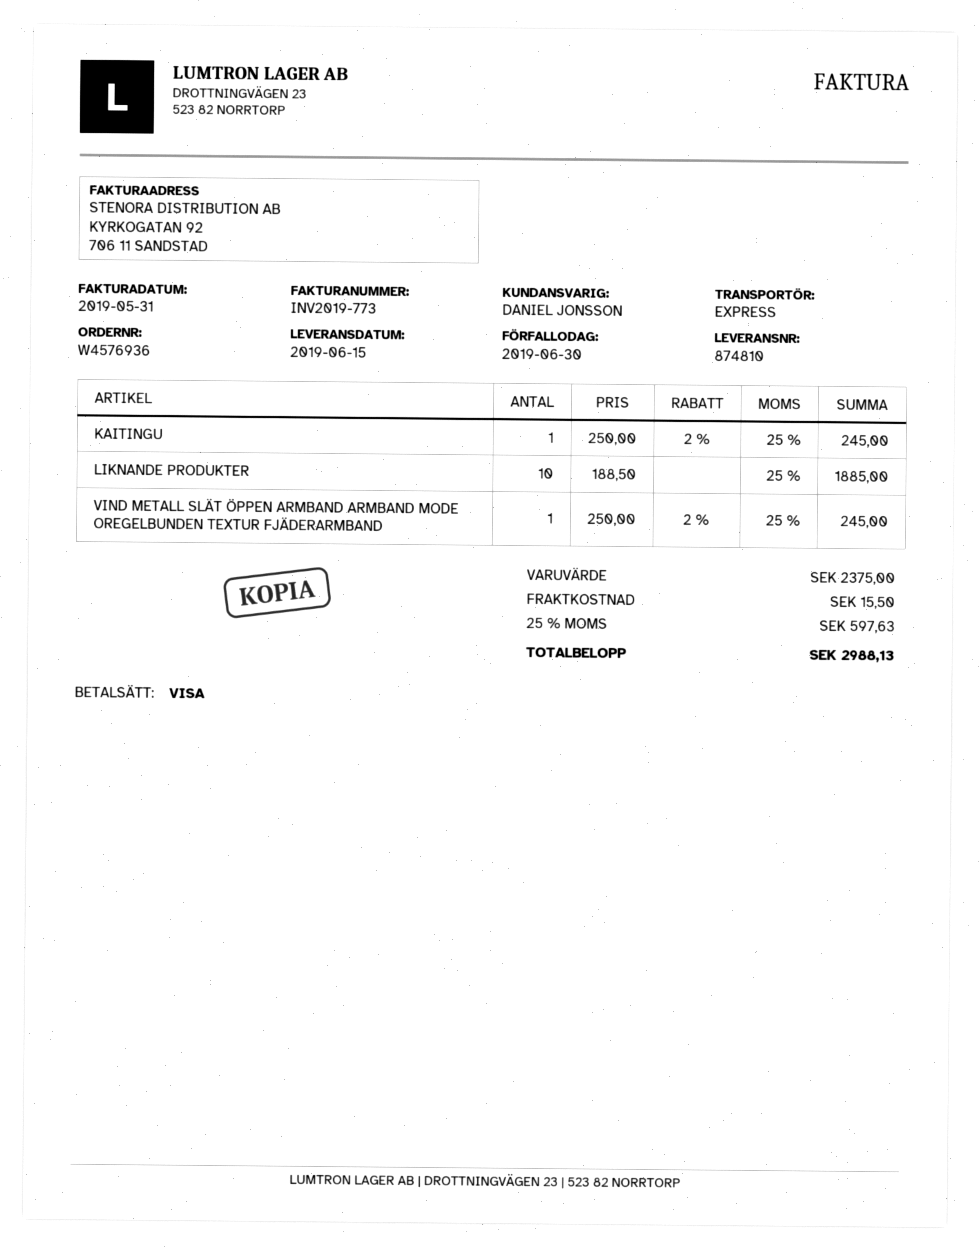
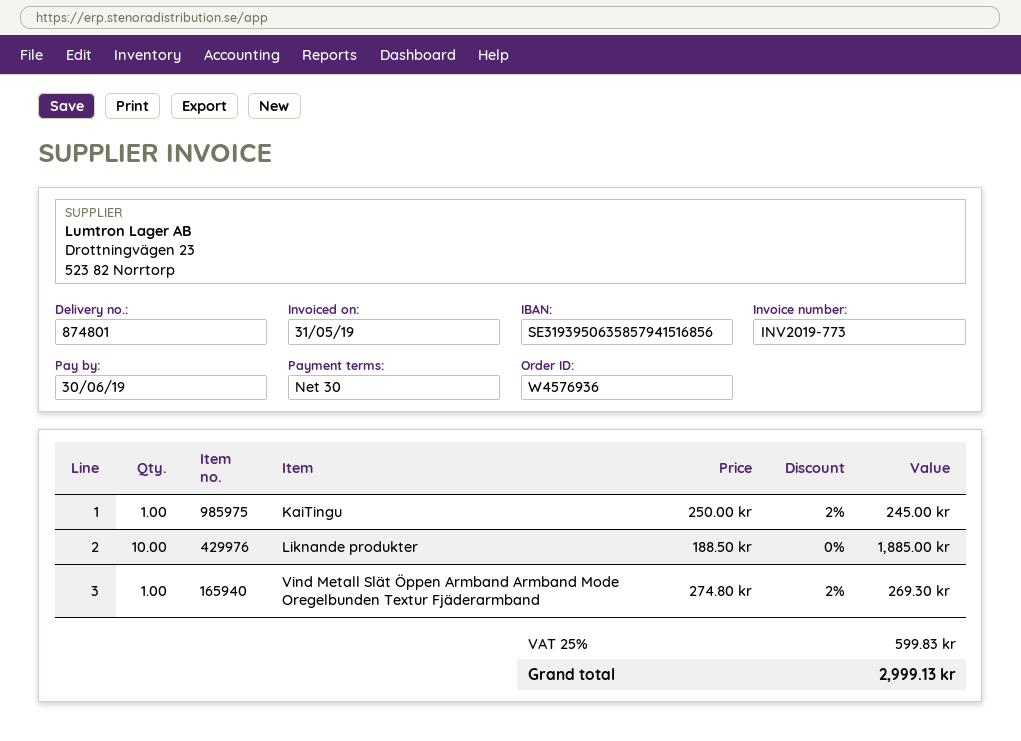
delivery note number: 874810 -> 874801
VIND METALL SLÄT ÖPPEN ARMBAND ARMBAND MODE OREGELBUNDEN TEXTUR FJÄDERARMBAND: 1 x 250.00 - 2% = 245.00 -> 1 x 274.80 - 2% = 269.30
shipping: 15.50 -> none
tax: 25% = 597.63 -> 25% = 599.83
total: 2988.13 -> 2999.13

